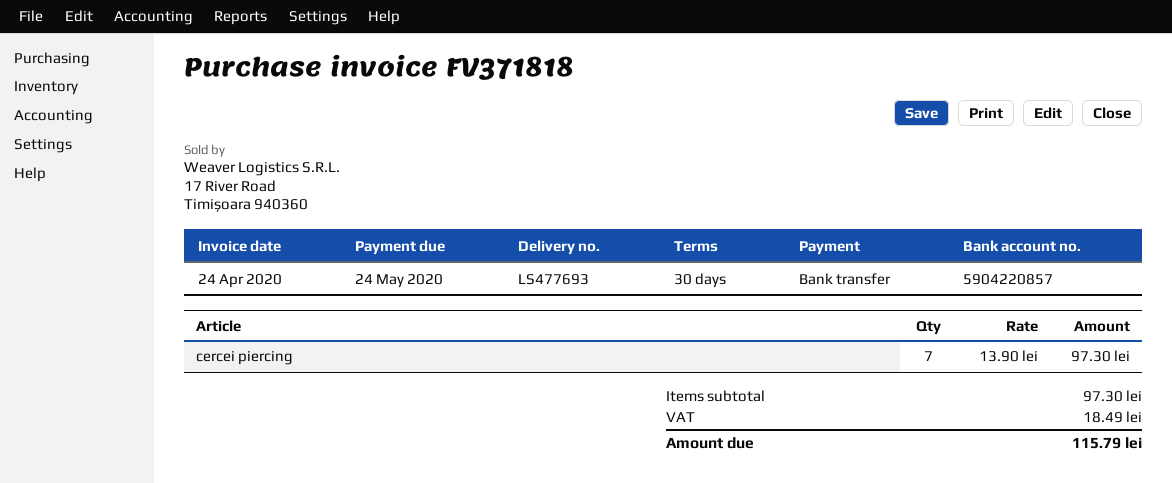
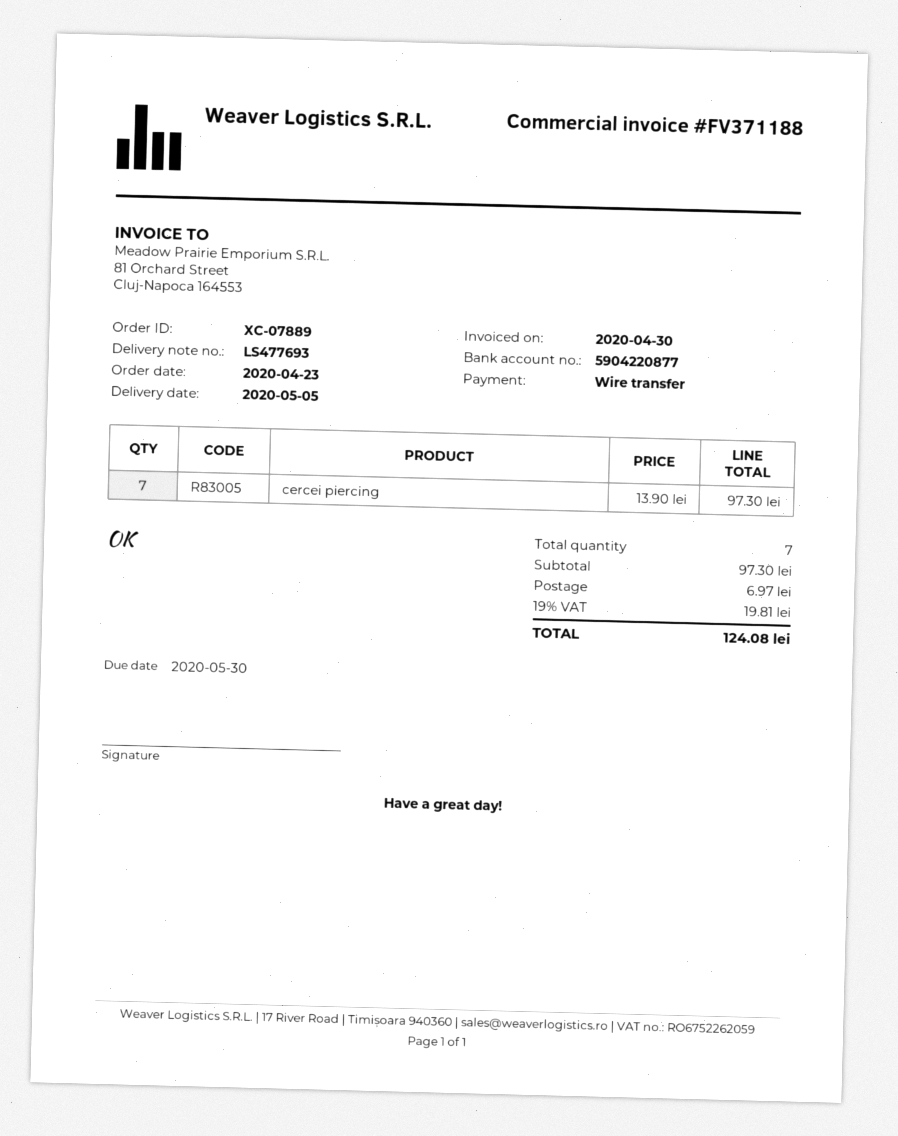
invoice number: FV371818 -> FV371188
invoice date: 2020-04-24 -> 2020-04-30
due date: 2020-05-24 -> 2020-05-30
bank account: 5904220857 -> 5904220877
shipping: none -> 6.97
tax: 18.49 -> 19.81
total: 115.79 -> 124.08

